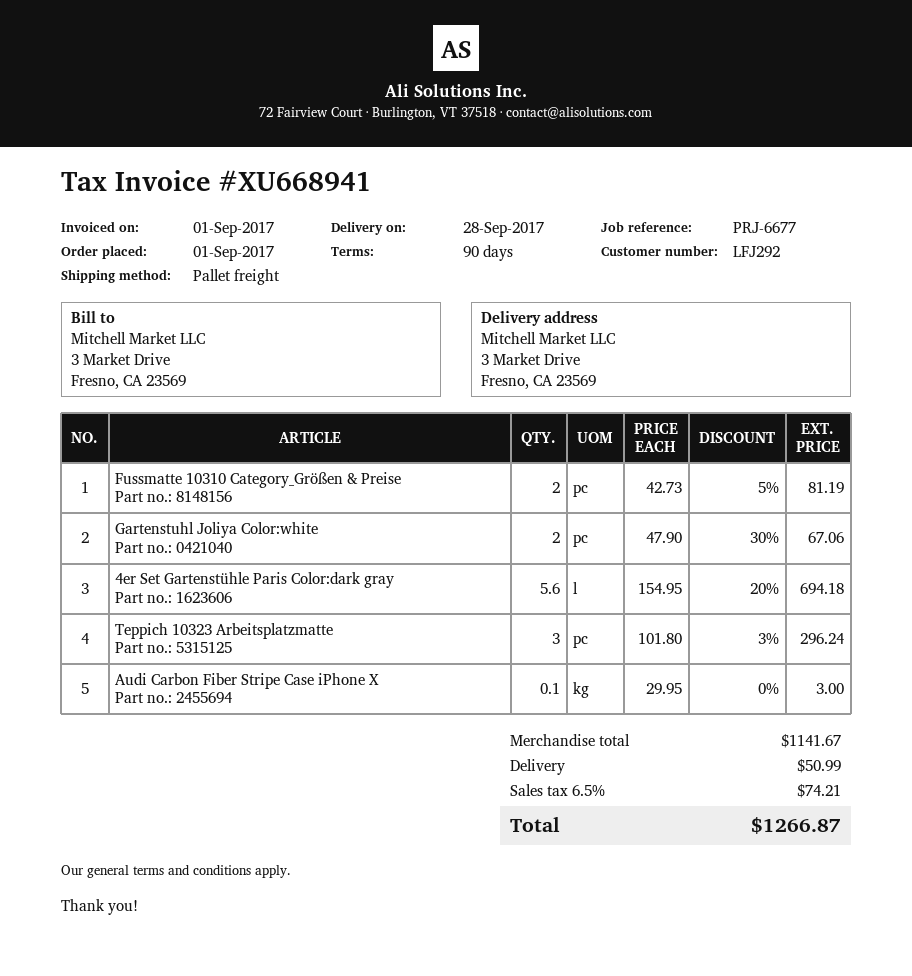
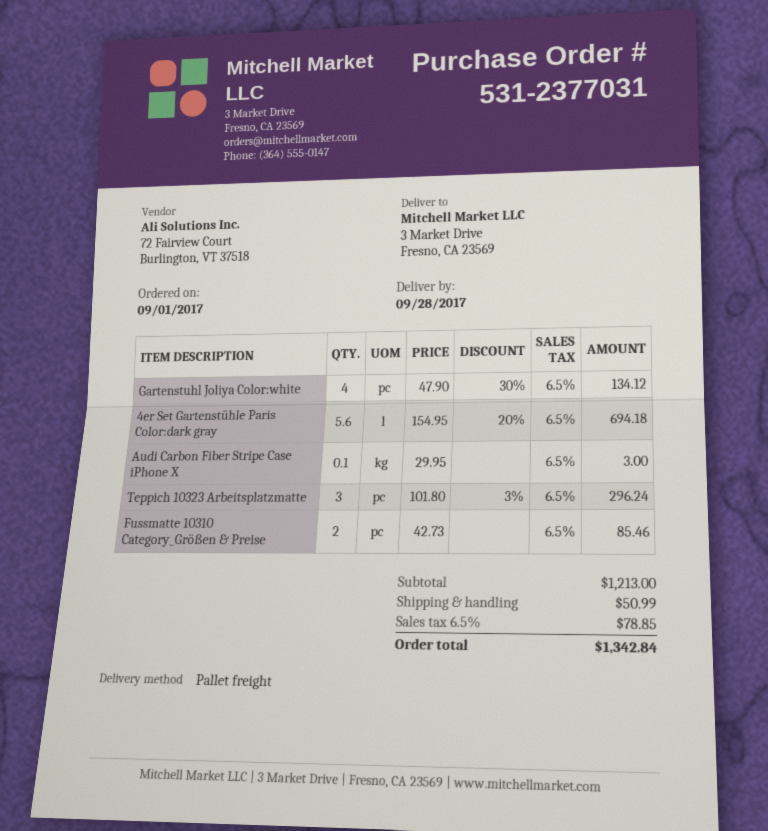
Fussmatte 10310 Category_Größen & Preise: 2 x 42.73 - 5% = 81.19 -> 2 x 42.73 = 85.46
Gartenstuhl Joliya Color:white: 2 x 47.90 - 30% = 67.06 -> 4 x 47.90 - 30% = 134.12
subtotal: 1141.67 -> 1213.00
tax: 6.5% = 74.21 -> 6.5% = 78.85
total: 1266.87 -> 1342.84

